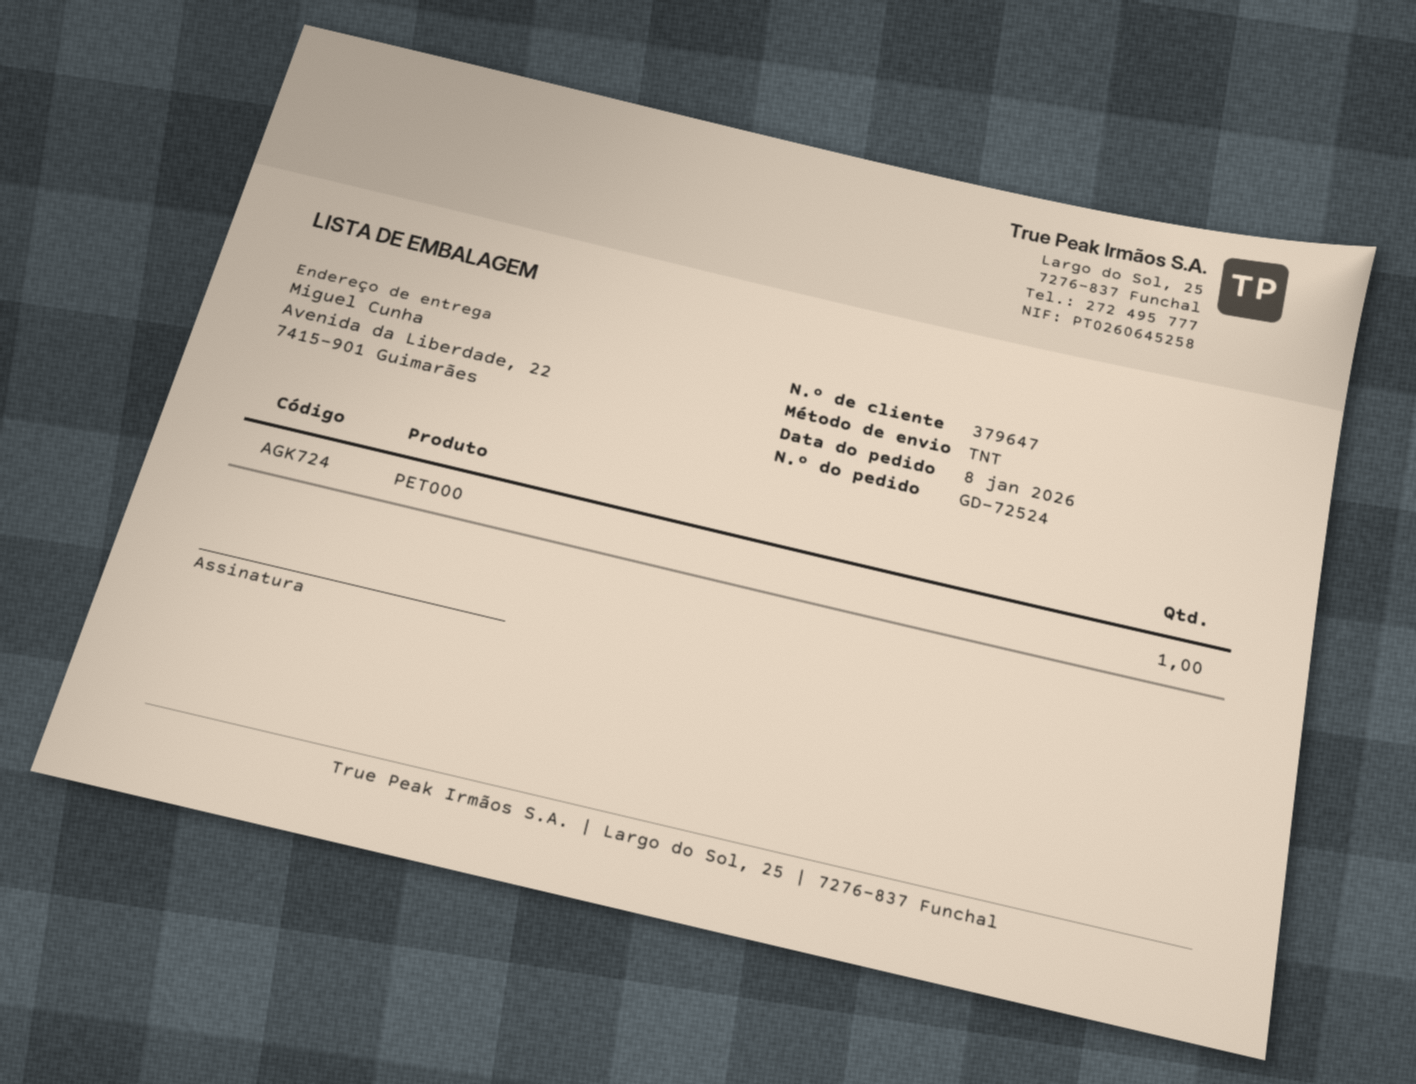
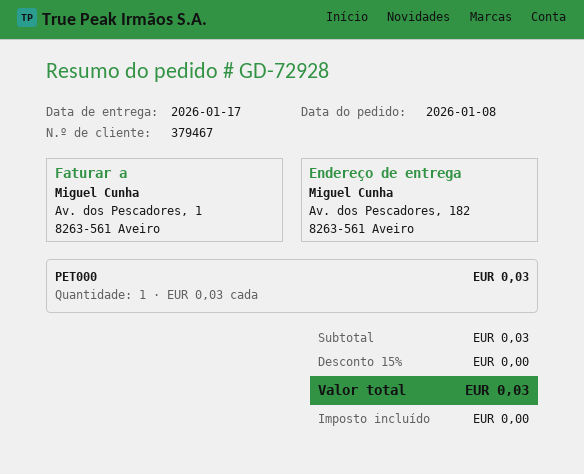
order number: GD-72524 -> GD-72928
customer number: 379647 -> 379467
ship to: Avenida da Liberdade, 22, 7415-901 Guimarães -> Av. dos Pescadores, 182, 8263-561 Aveiro

